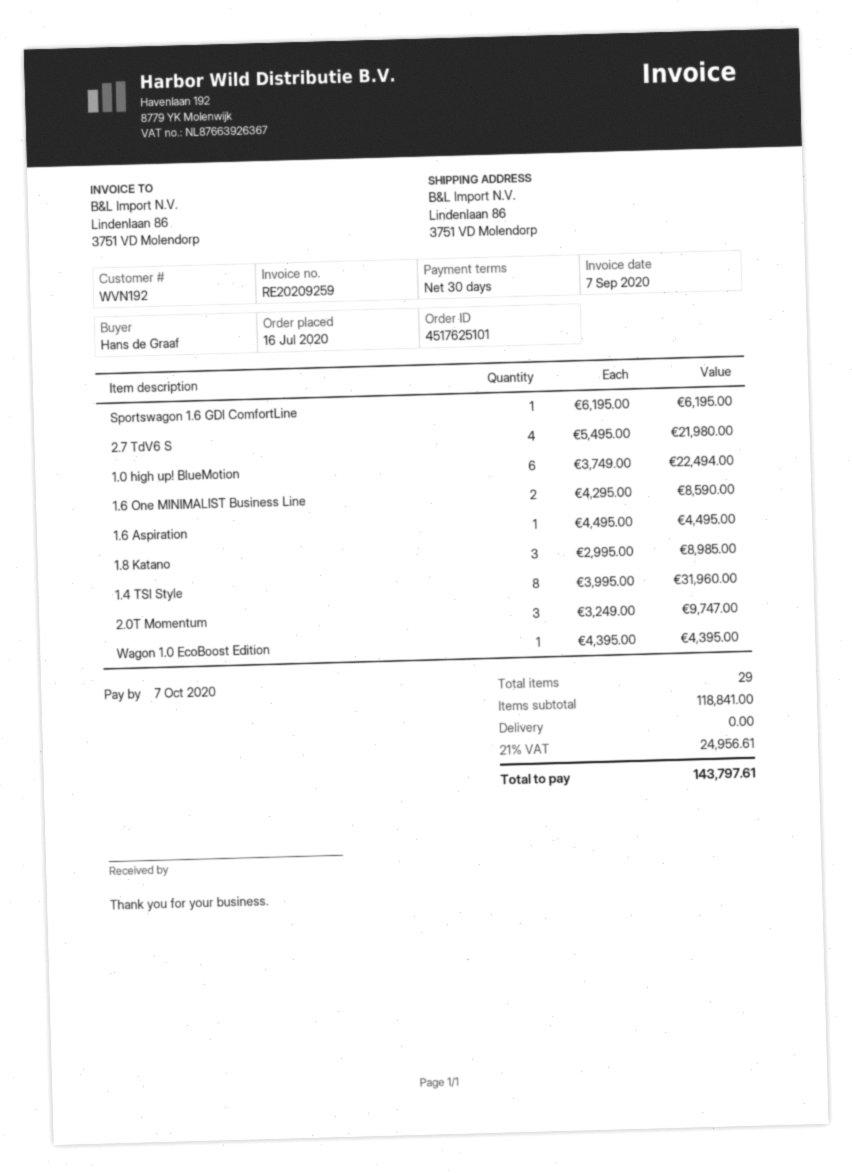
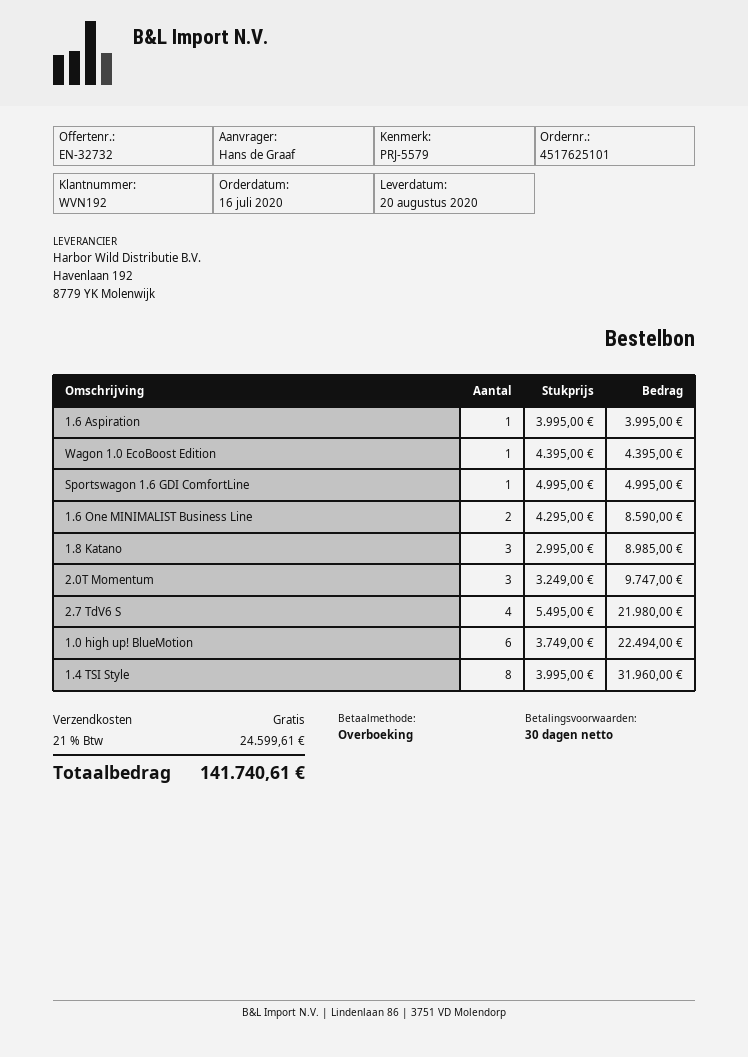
Sportswagon 1.6 GDI ComfortLine: 1 x 6195.00 = 6195.00 -> 1 x 4995.00 = 4995.00
1.6 Aspiration: 1 x 4495.00 = 4495.00 -> 1 x 3995.00 = 3995.00
tax: 21% = 24956.61 -> 21% = 24599.61
total: 143797.61 -> 141740.61

